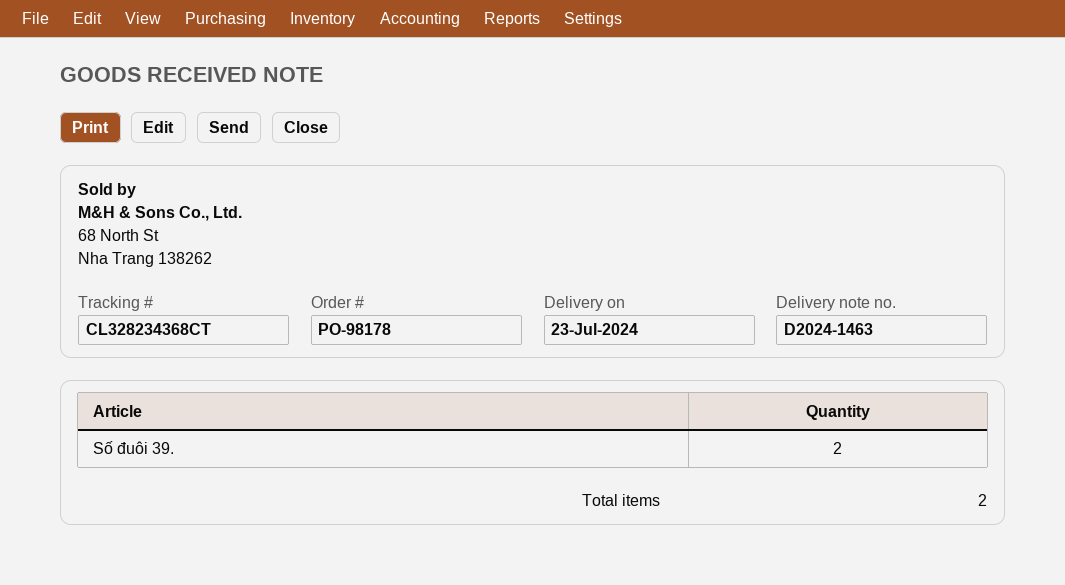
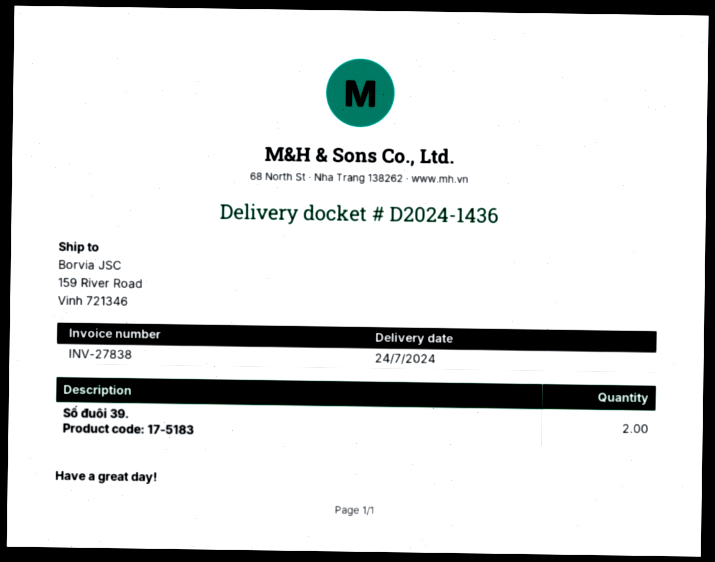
delivery note number: D2024-1463 -> D2024-1436
delivery date: 2024-07-23 -> 2024-07-24

